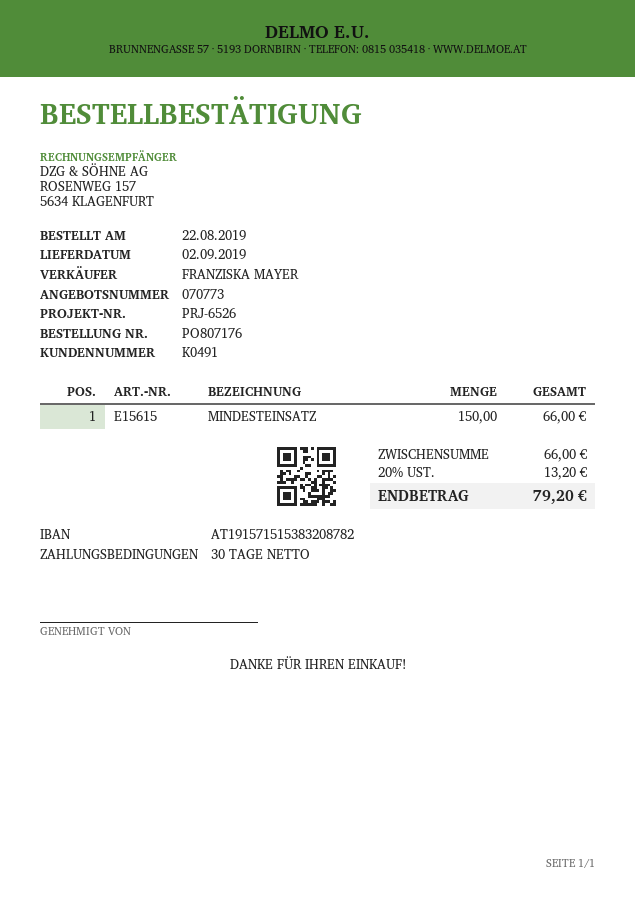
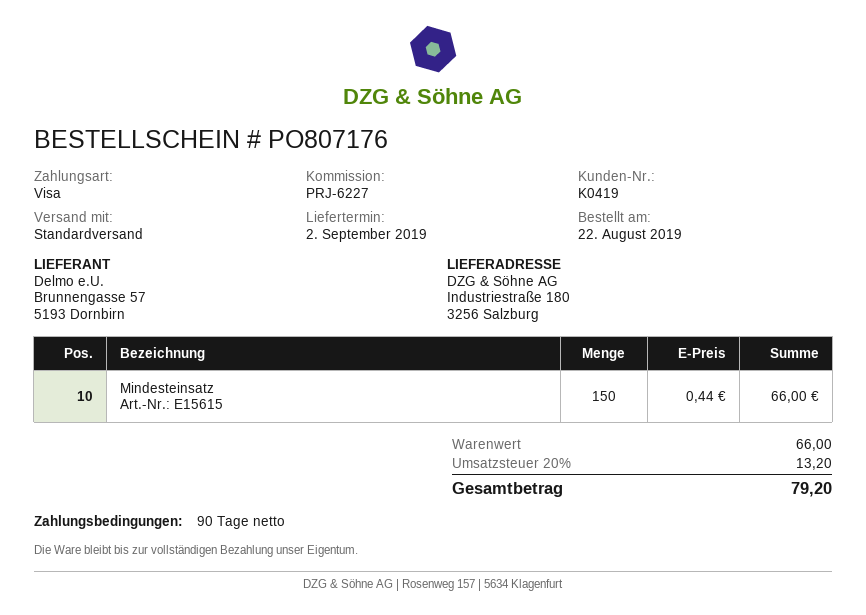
payment terms: 30 days -> 90 days
customer number: K0491 -> K0419
reference: PRJ-6526 -> PRJ-6227

